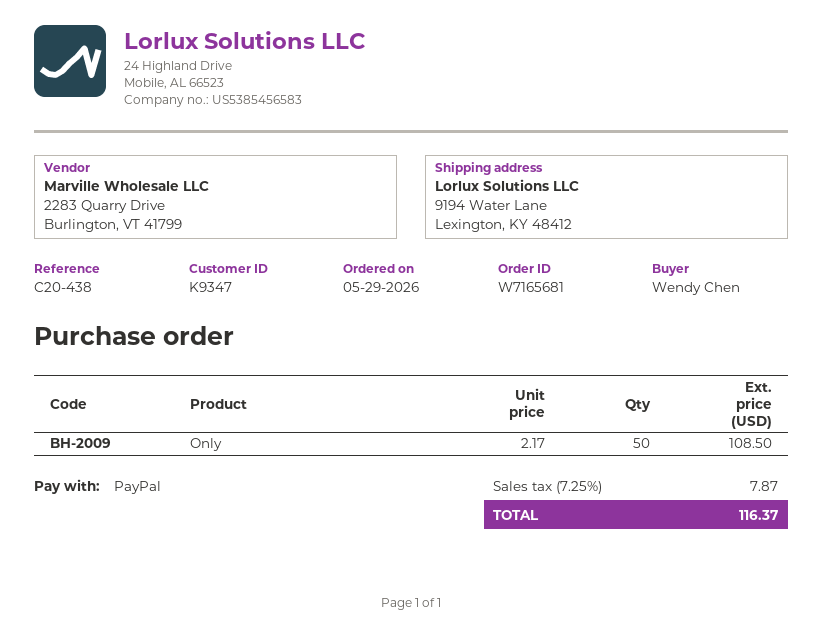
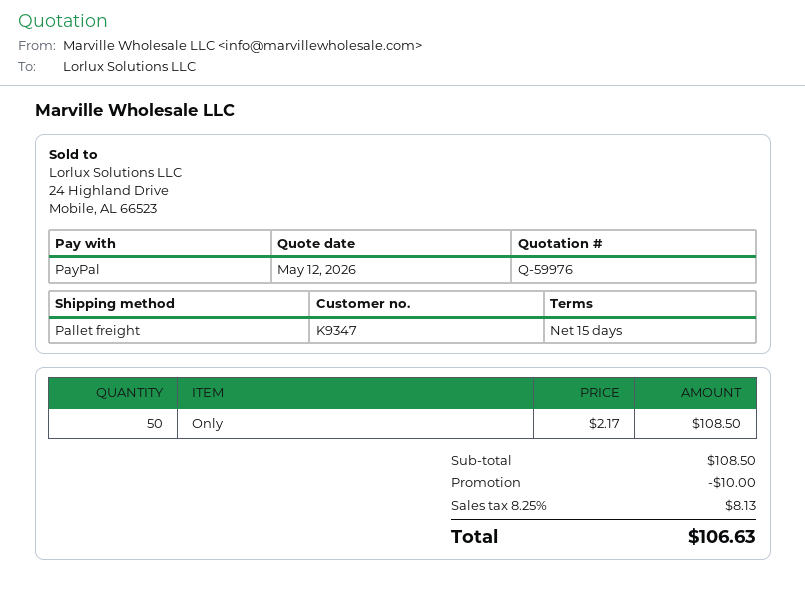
discount: none -> 10.00
tax: 7.25% = 7.87 -> 8.25% = 8.13
total: 116.37 -> 106.63

